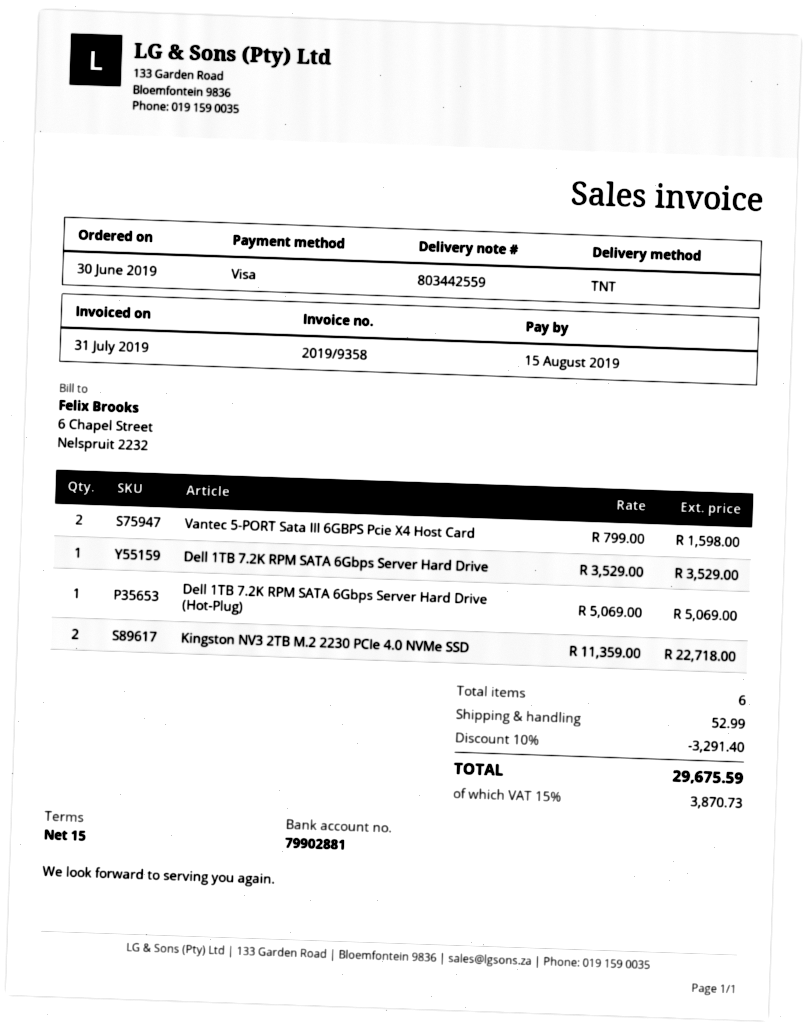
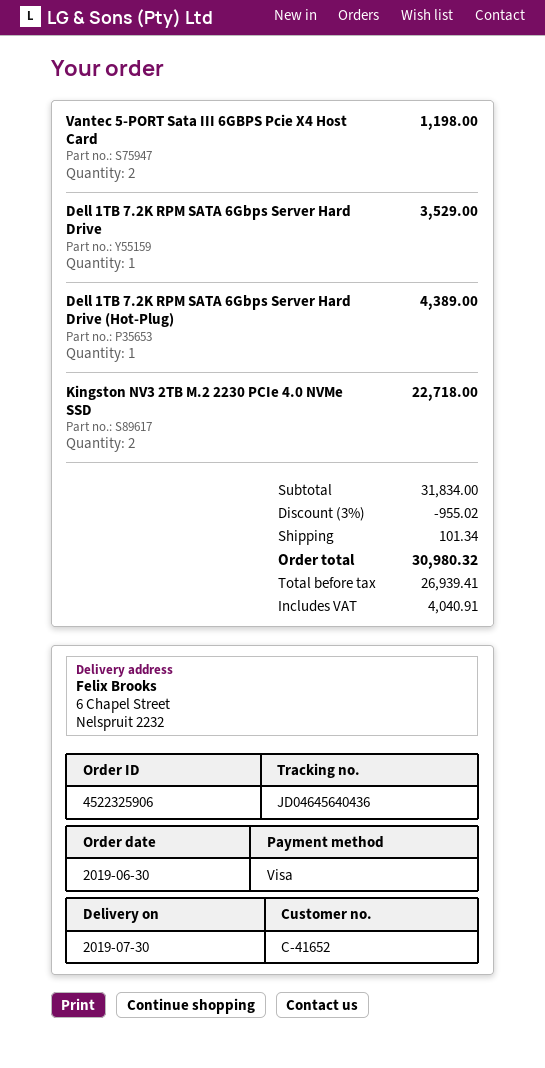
Vantec 5-PORT Sata III 6GBPS Pcie X4 Host Card: 2 for 1598.00 -> 2 for 1198.00
Dell 1TB 7.2K RPM SATA 6Gbps Server Hard Drive (Hot-Plug): 1 for 5069.00 -> 1 for 4389.00
discount: 10% = 3291.40 -> 3% = 955.02
shipping: 52.99 -> 101.34
tax: 3870.73 -> 4040.91
total: 29675.59 -> 30980.32

